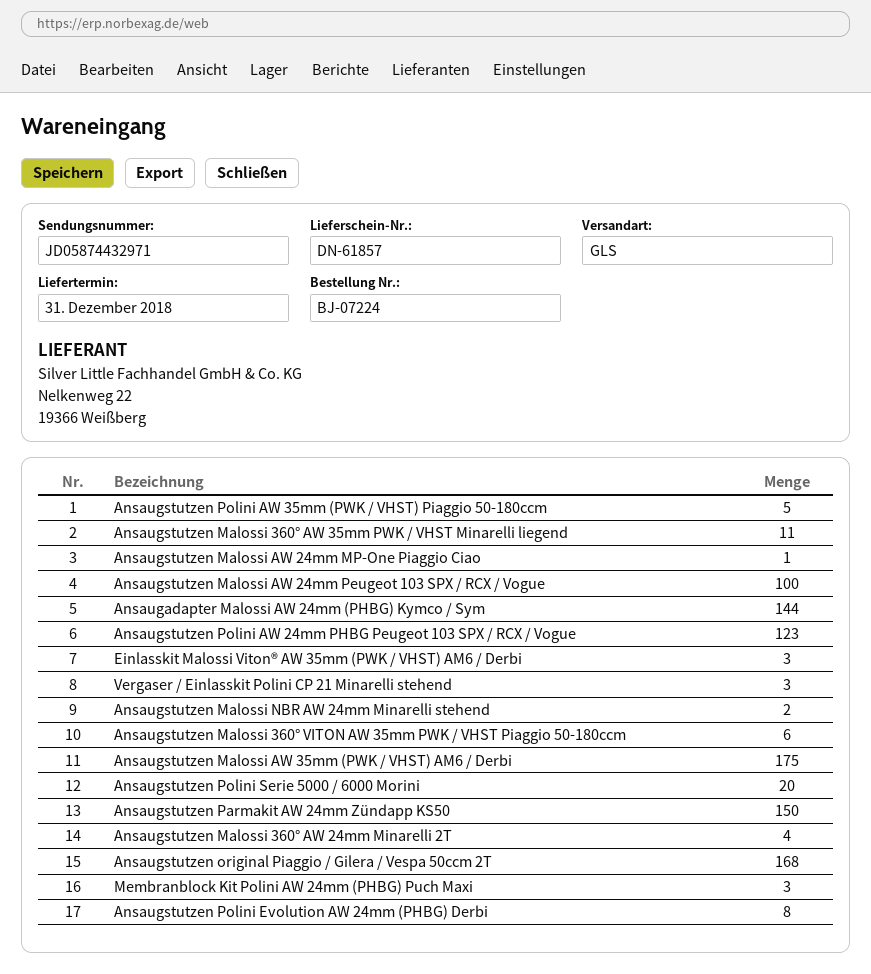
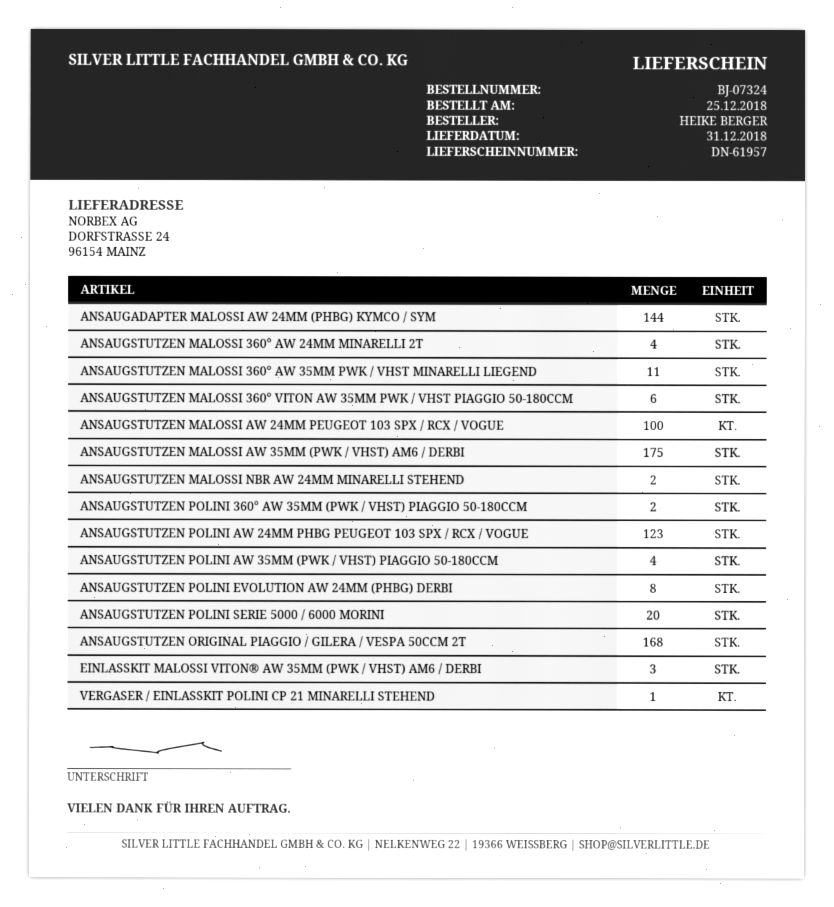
order number: BJ-07224 -> BJ-07324
delivery note number: DN-61857 -> DN-61957
Ansaugstutzen Polini AW 35mm (PWK / VHST) Piaggio 50-180ccm: 5 -> 4
Ansaugstutzen Malossi AW 24mm MP-One Piaggio Ciao: 1 -> none
Vergaser / Einlasskit Polini CP 21 Minarelli stehend: 3 -> 1
Ansaugstutzen Parmakit AW 24mm Zündapp KS50: 150 -> none
Membranblock Kit Polini AW 24mm (PHBG) Puch Maxi: 3 -> none
ANSAUGSTUTZEN POLINI 360° AW 35MM (PWK / VHST) PIAGGIO 50-180CCM: none -> 2

